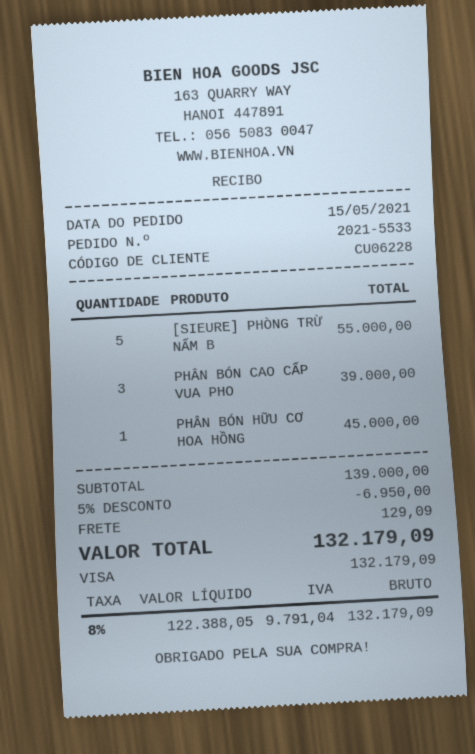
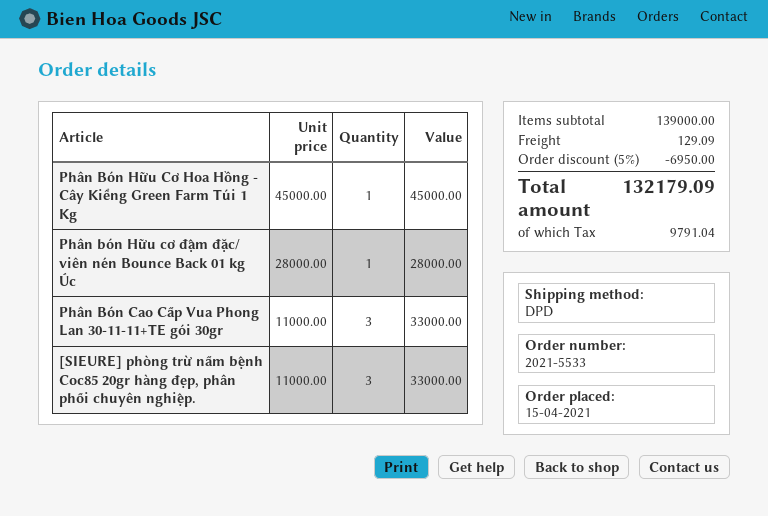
order date: 2021-05-15 -> 2021-04-15
[SIEURE] PHÒNG TRỪ NẤM B: 5 for 55000.00 -> 3 for 33000.00
PHÂN BÓN CAO CẤP VUA PHO: 3 for 39000.00 -> 3 for 33000.00
Phân bón Hữu cơ đậm đặc/ viên nén Bounce Back 01 kg Úc: none -> 1 for 28000.00

